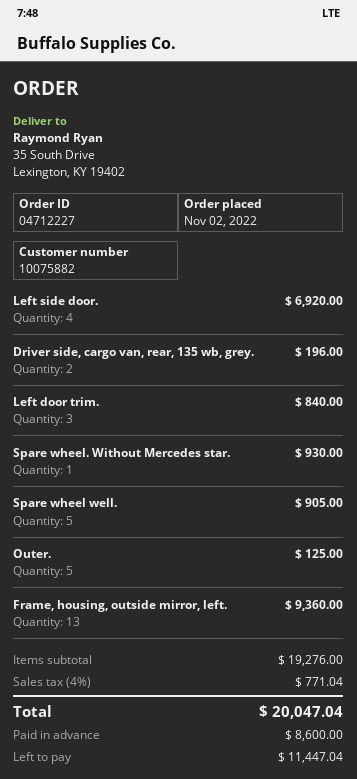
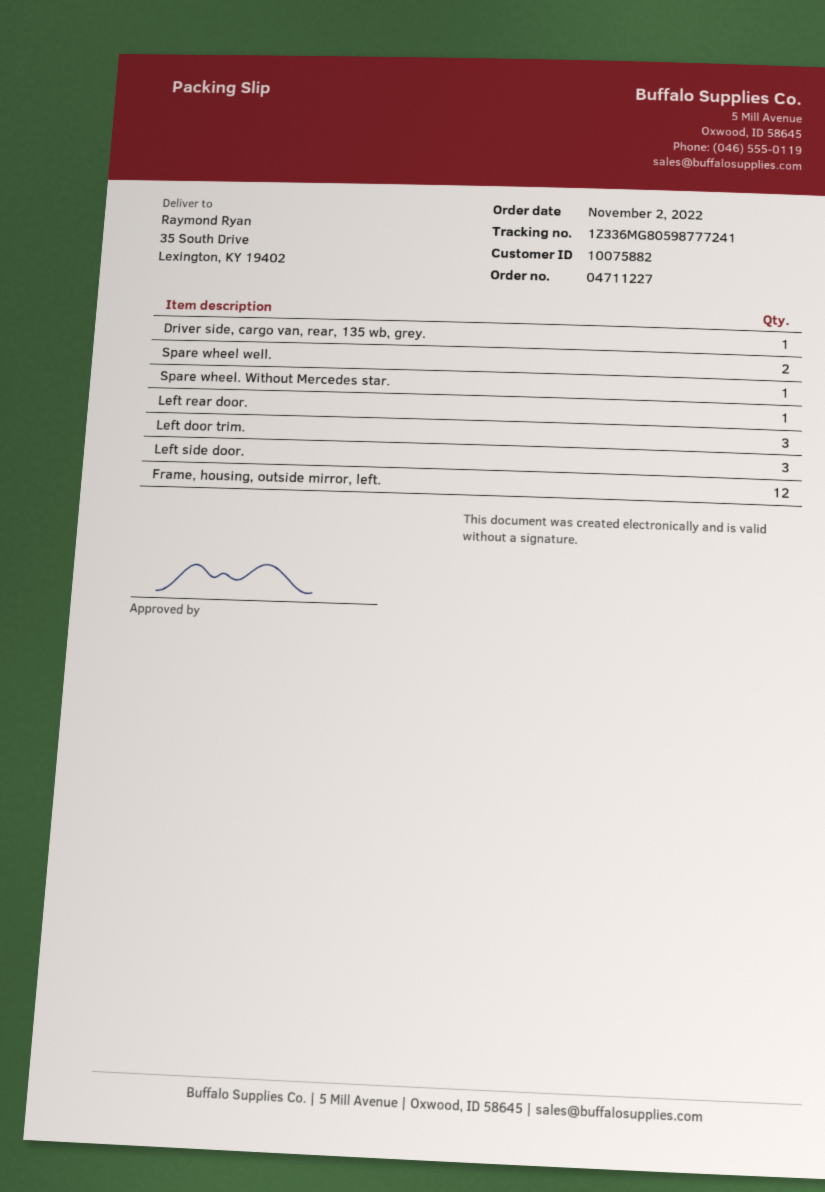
order number: 04712227 -> 04711227
Left side door.: 4 -> 3
Driver side, cargo van, rear, 135 wb, grey.: 2 -> 1
Spare wheel well.: 5 -> 2
Outer.: 5 -> none
Frame, housing, outside mirror, left.: 13 -> 12
Left rear door.: none -> 1

